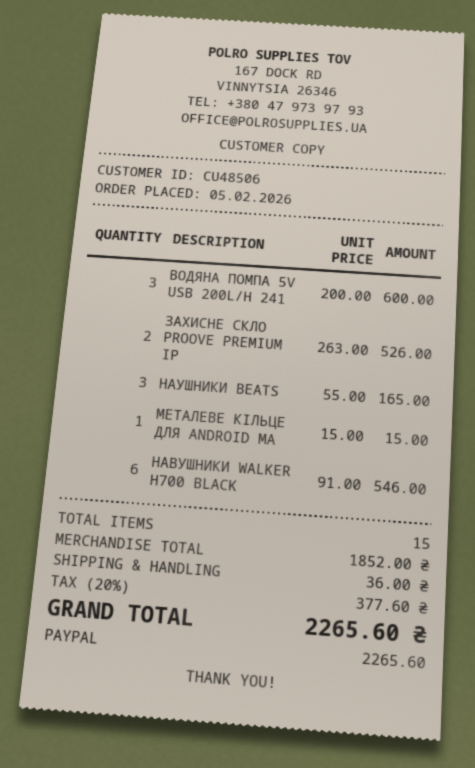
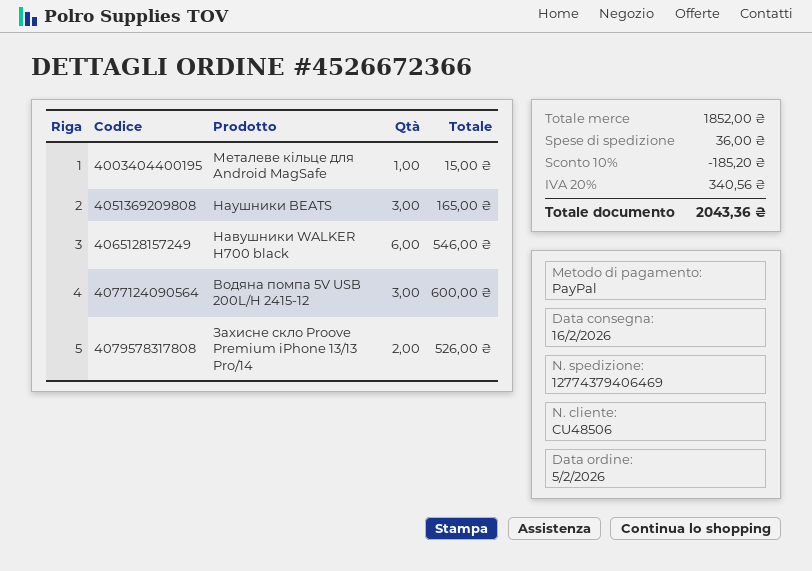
discount: none -> 10% = 185.20
tax: 20% = 377.60 -> 20% = 340.56
total: 2265.60 -> 2043.36

